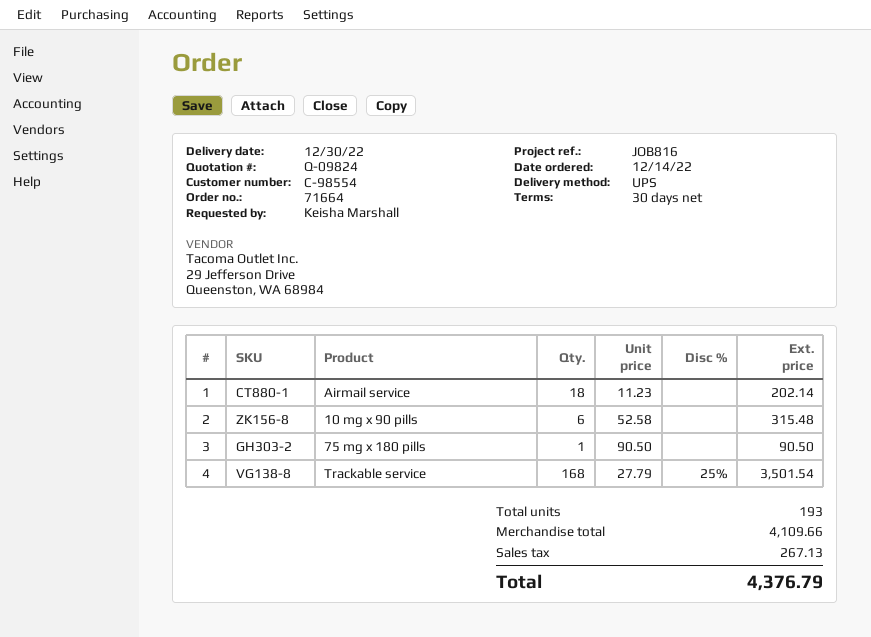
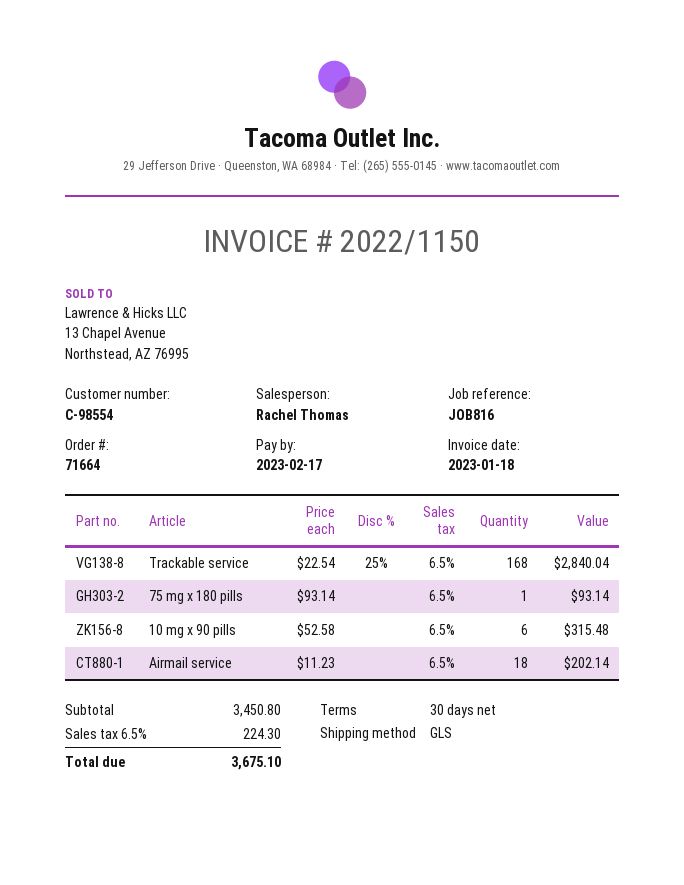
shipping method: UPS -> GLS
75 mg x 180 pills: 1 x 90.50 = 90.50 -> 1 x 93.14 = 93.14
Trackable service: 168 x 27.79 - 25% = 3501.54 -> 168 x 22.54 - 25% = 2840.04
subtotal: 4109.66 -> 3450.80
tax: 267.13 -> 224.30
total: 4376.79 -> 3675.10

